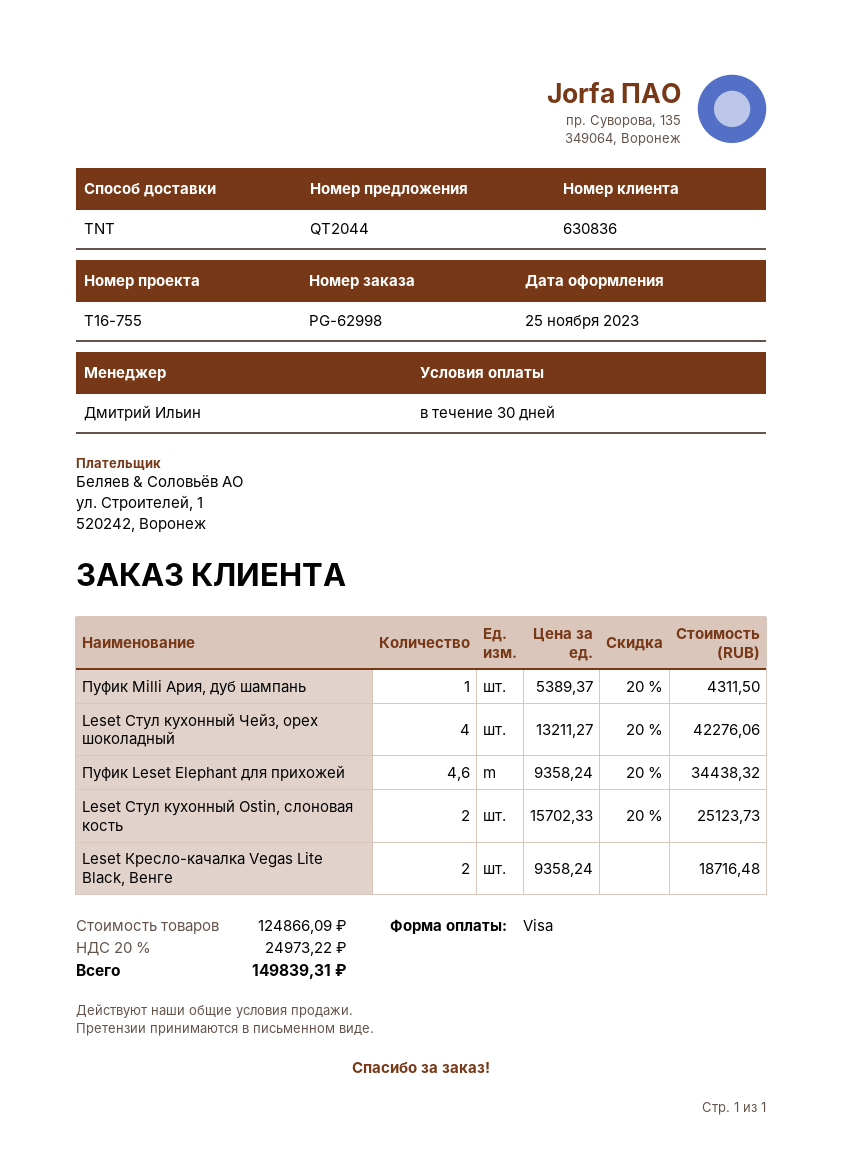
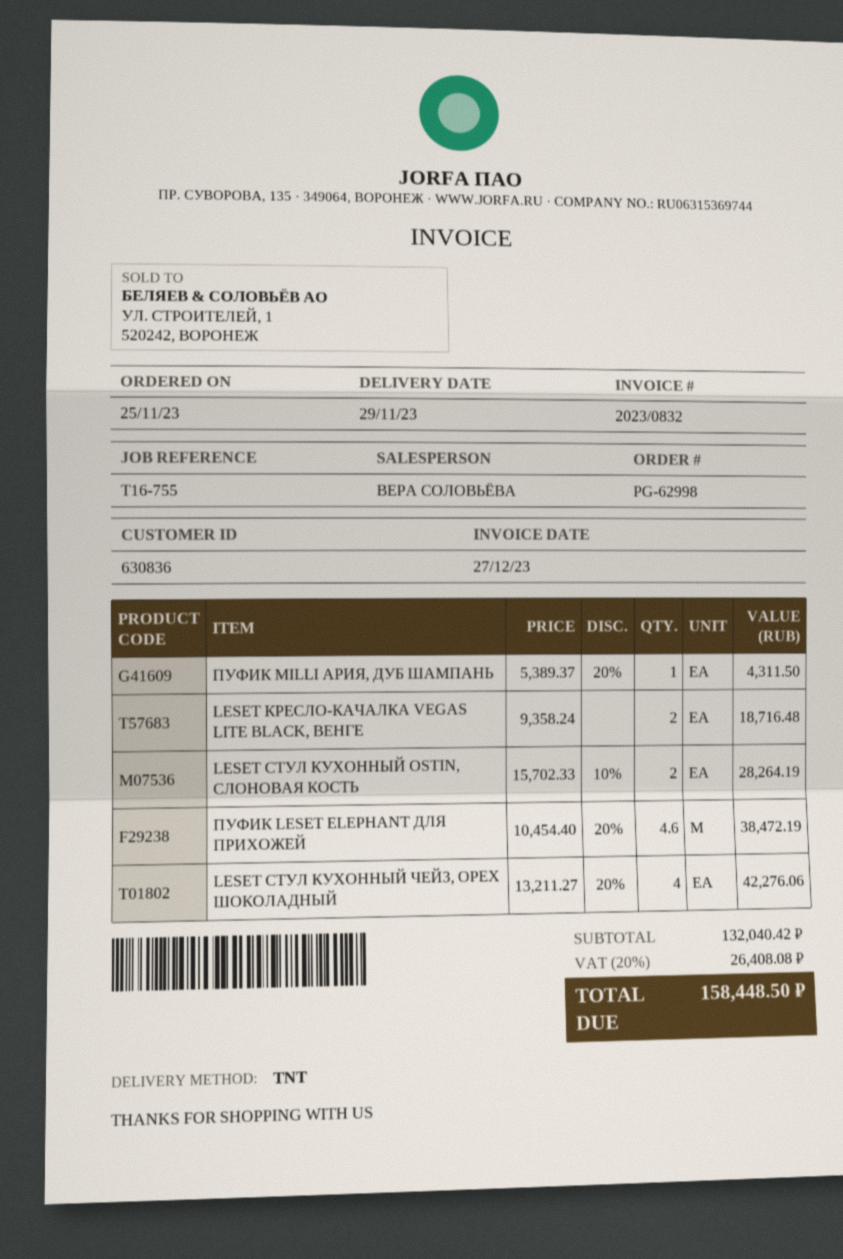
sales rep: Дмитрий Ильин -> ВЕРА СОЛОВЬЁВА
Пуфик Leset Elephant для прихожей: 4.6 x 9358.24 - 20% = 34438.32 -> 4.6 x 10454.40 - 20% = 38472.19
Leset Стул кухонный Ostin, слоновая кость: 2 x 15702.33 - 20% = 25123.73 -> 2 x 15702.33 - 10% = 28264.19
subtotal: 124866.09 -> 132040.42
tax: 20% = 24973.22 -> 20% = 26408.08
total: 149839.31 -> 158448.50

